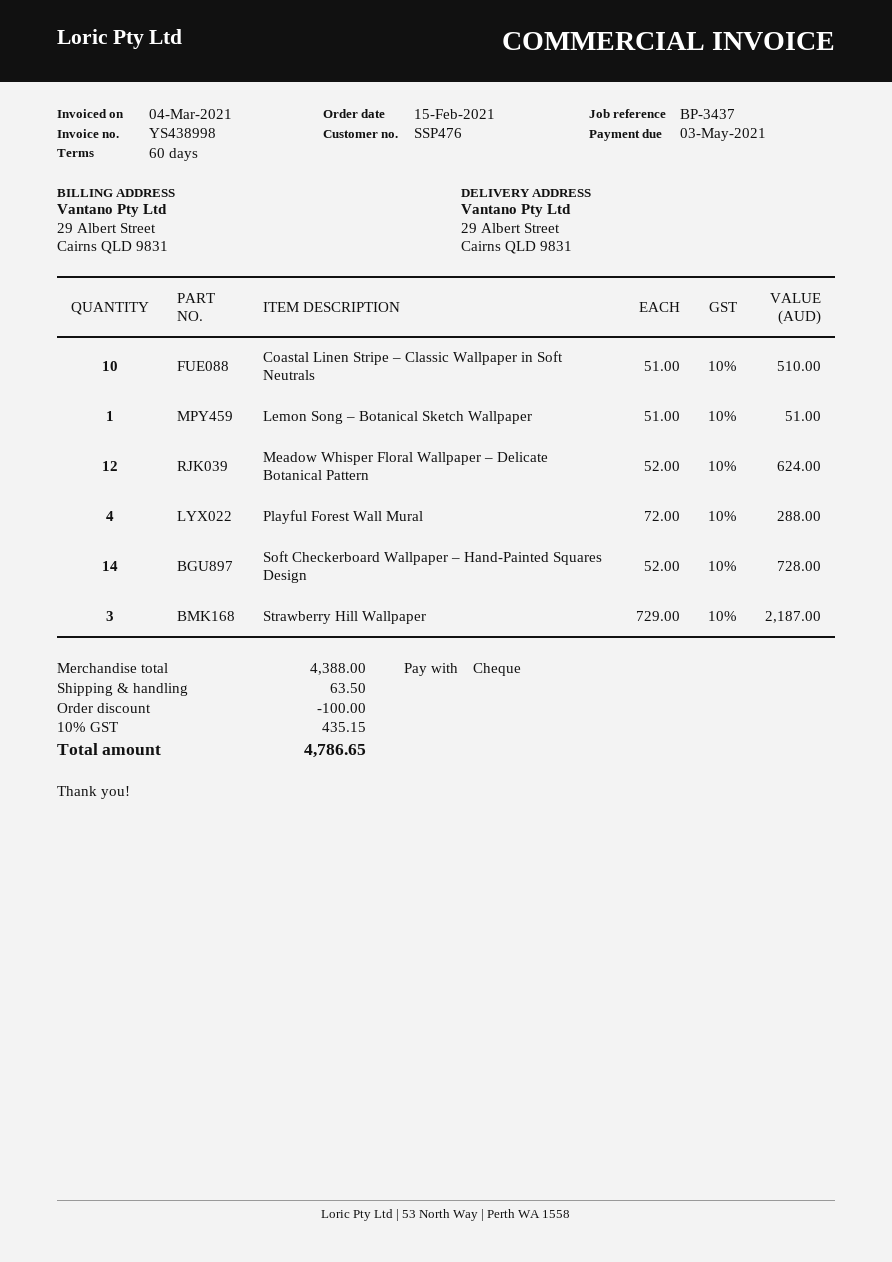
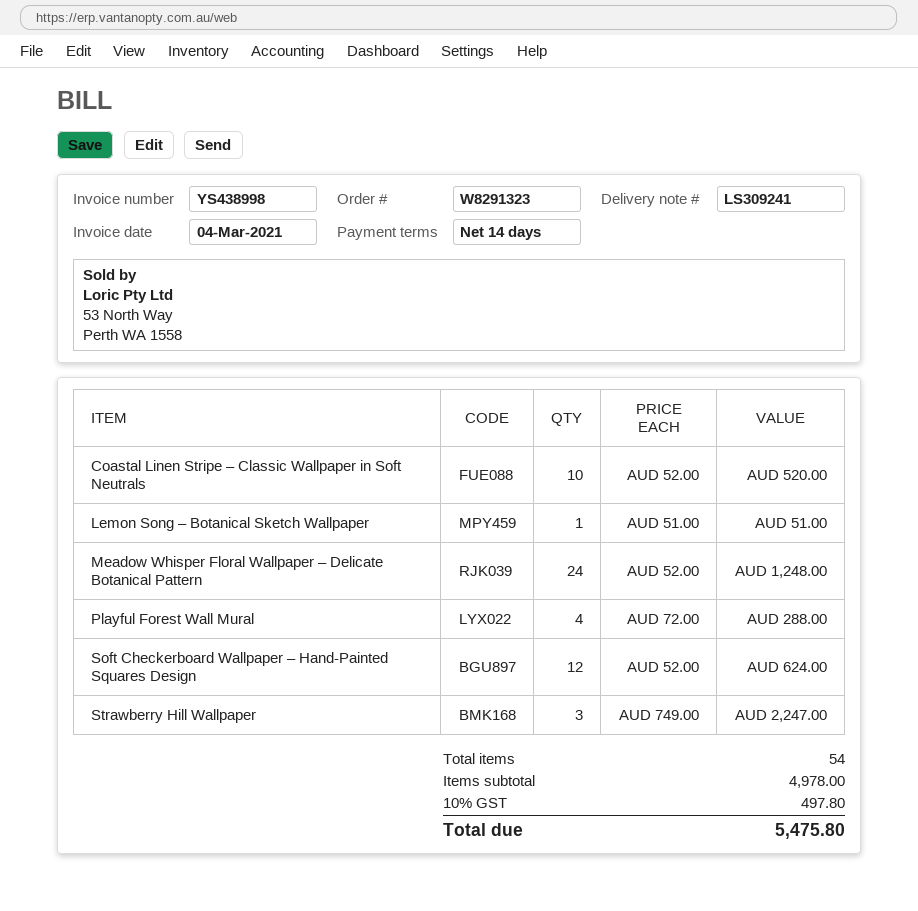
payment terms: 60 days -> 14 days
Coastal Linen Stripe – Classic Wallpaper in Soft Neutrals: 10 x 51.00 = 510.00 -> 10 x 52.00 = 520.00
Meadow Whisper Floral Wallpaper – Delicate Botanical Pattern: 12 x 52.00 = 624.00 -> 24 x 52.00 = 1248.00
Soft Checkerboard Wallpaper – Hand-Painted Squares Design: 14 x 52.00 = 728.00 -> 12 x 52.00 = 624.00
Strawberry Hill Wallpaper: 3 x 729.00 = 2187.00 -> 3 x 749.00 = 2247.00
subtotal: 4388.00 -> 4978.00
discount: 100.00 -> none
shipping: 63.50 -> none
tax: 10% = 435.15 -> 10% = 497.80
total: 4786.65 -> 5475.80

